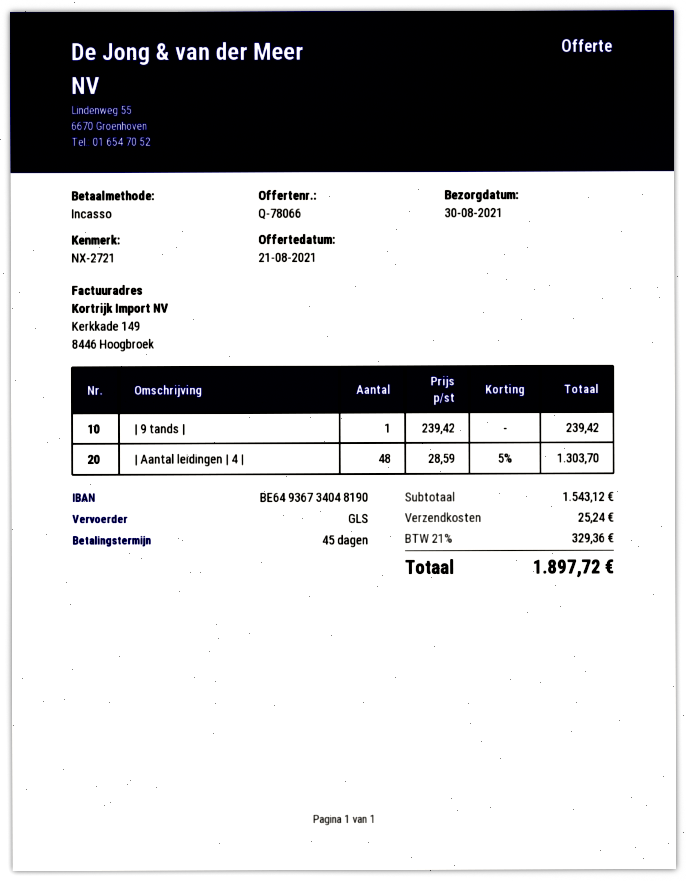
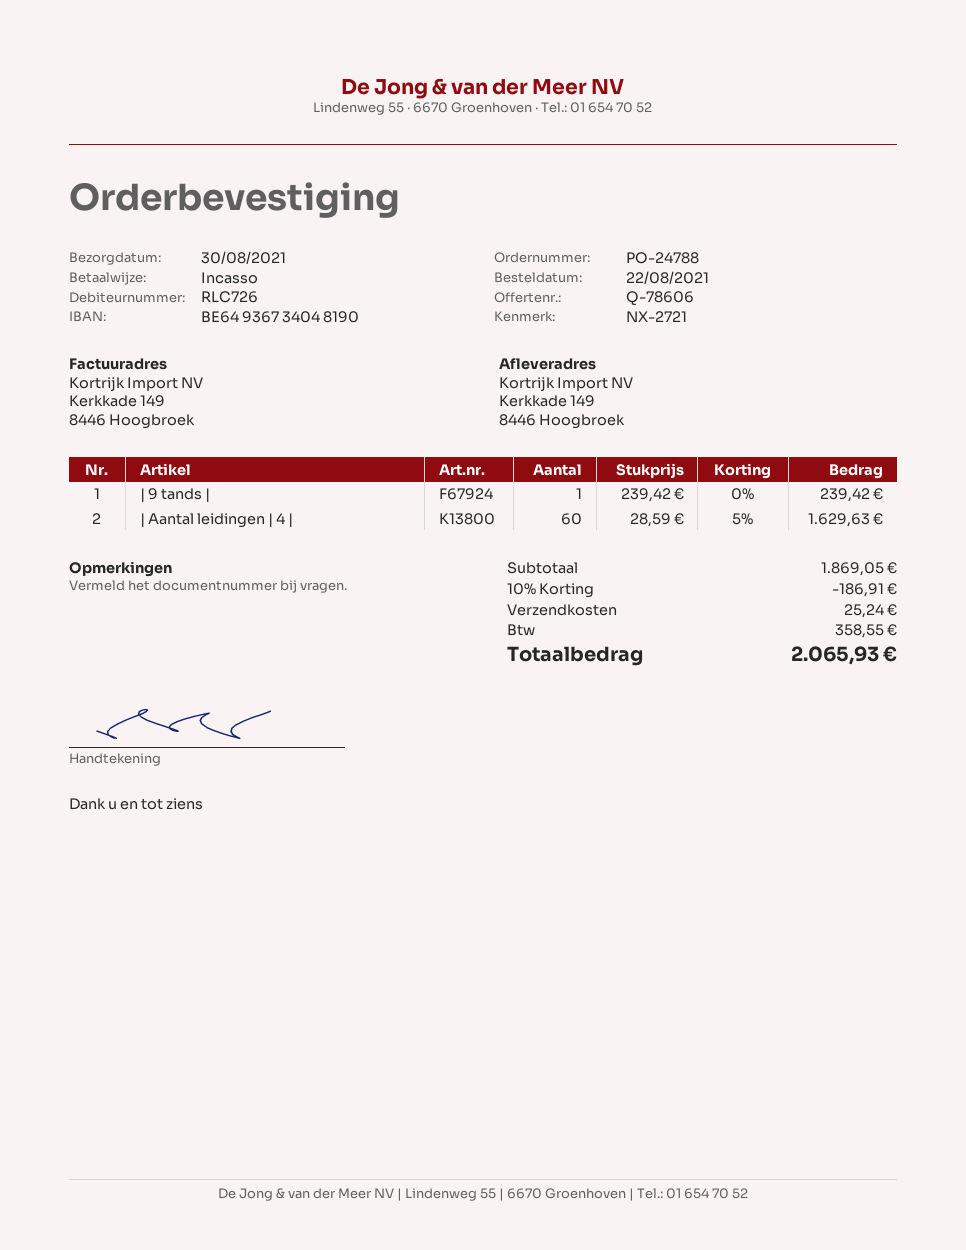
quote number: Q-78066 -> Q-78606
| Aantal leidingen | 4 |: 48 x 28.59 - 5% = 1303.70 -> 60 x 28.59 - 5% = 1629.63
subtotal: 1543.12 -> 1869.05
discount: none -> 10% = 186.91
tax: 329.36 -> 358.55
total: 1897.72 -> 2065.93

